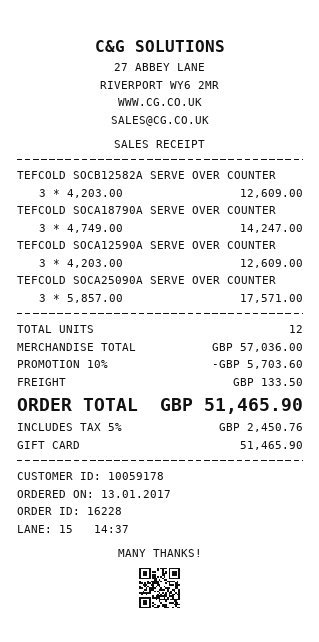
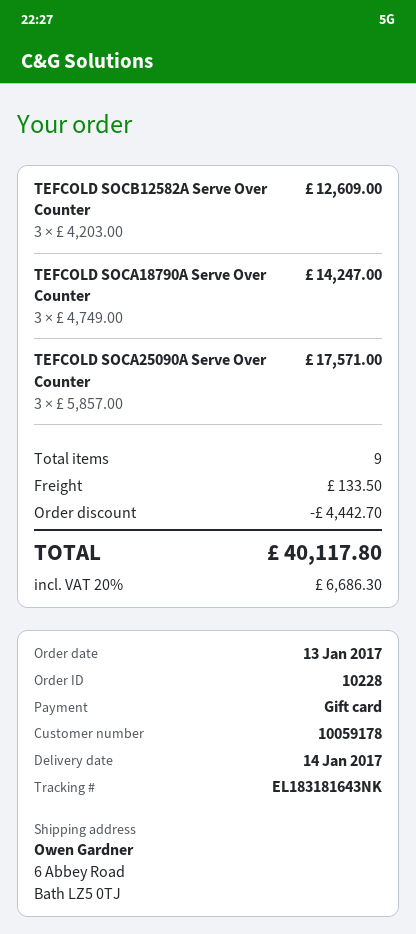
order number: 16228 -> 10228
TEFCOLD SOCA12590A SERVE OVER COUNTER: 3 x 4203.00 = 12609.00 -> none
total quantity: 12 -> 9
discount: 5703.60 -> 4442.70
tax: 5% = 2450.76 -> 20% = 6686.30
total: 51465.90 -> 40117.80

